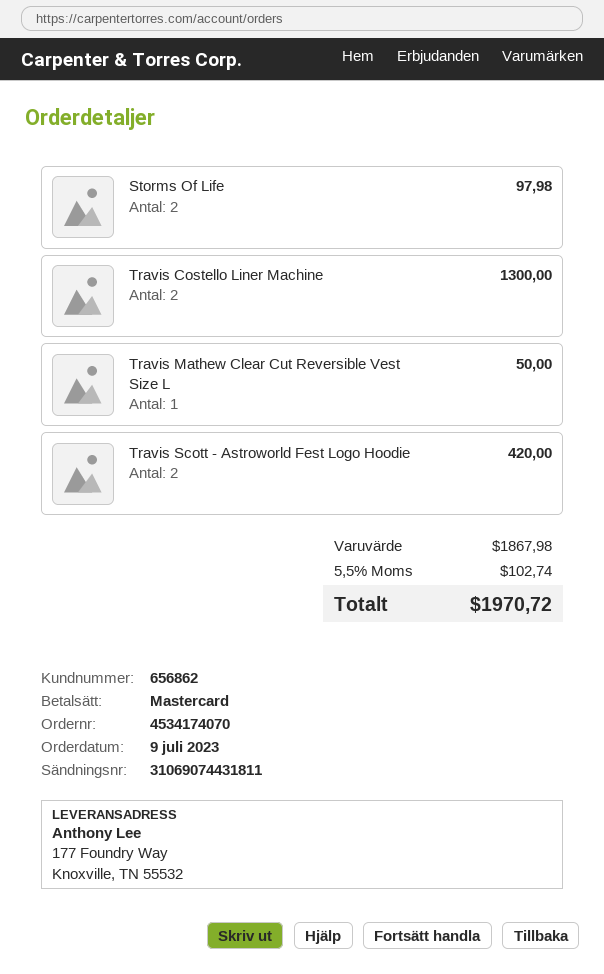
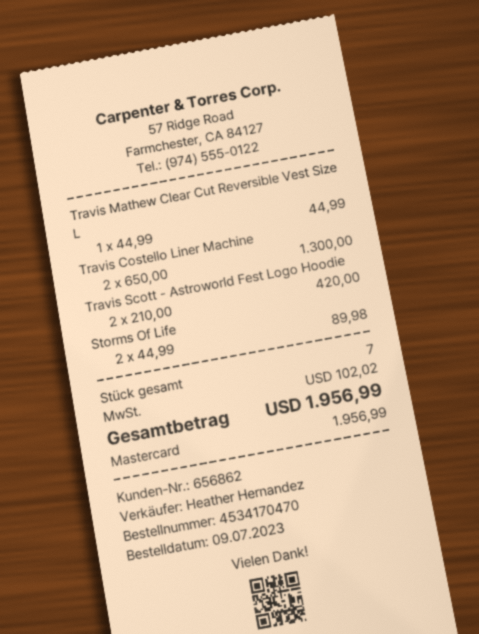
order number: 4534174070 -> 4534170470
Storms Of Life: 2 for 97.98 -> 2 for 89.98
Travis Mathew Clear Cut Reversible Vest Size L: 1 for 50.00 -> 1 for 44.99
tax: 102.74 -> 102.02
total: 1970.72 -> 1956.99

